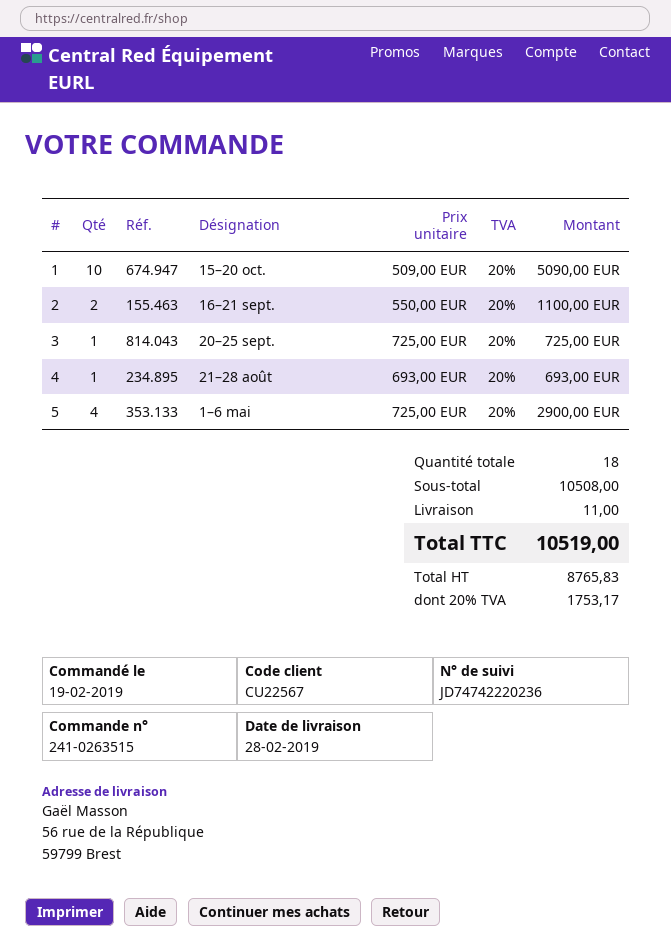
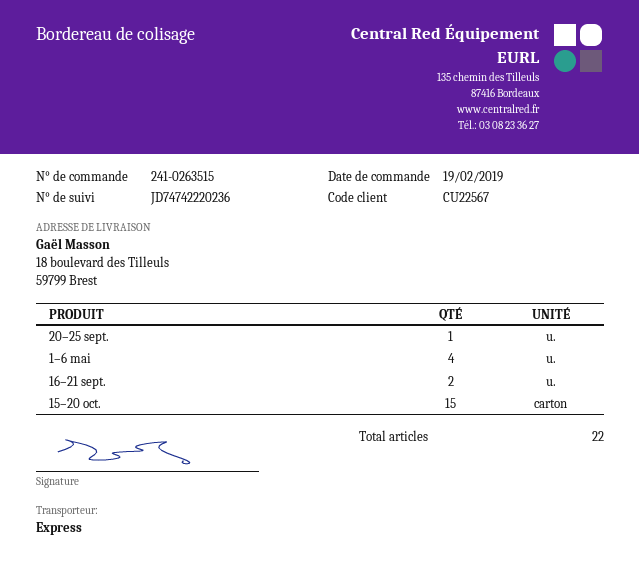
ship to: 56 rue de la République, 59799 Brest -> 18 boulevard des Tilleuls, 59799 Brest
15–20 oct.: 10 -> 15
21–28 août: 1 -> none
total quantity: 18 -> 22

